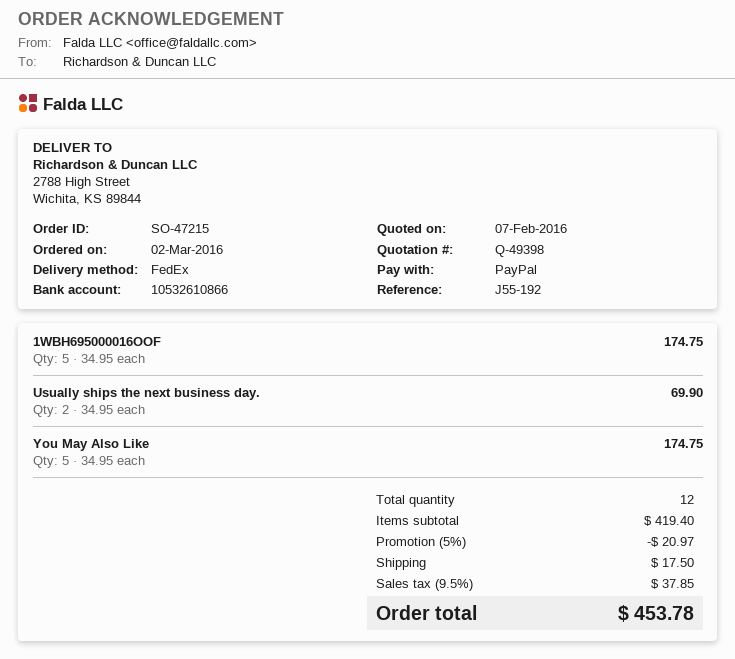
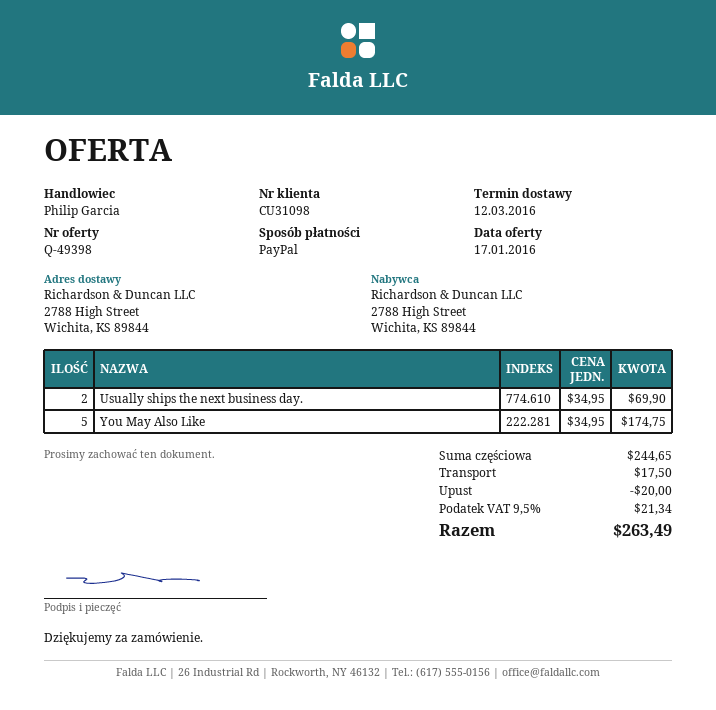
quote date: 2016-02-07 -> 2016-01-17
1WBH695000016OOF: 5 x 34.95 = 174.75 -> none
subtotal: 419.40 -> 244.65
discount: 20.97 -> 20.00
tax: 9.5% = 37.85 -> 9.5% = 21.34
total: 453.78 -> 263.49

